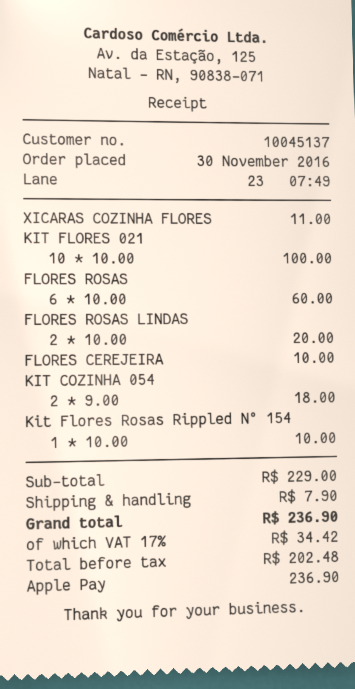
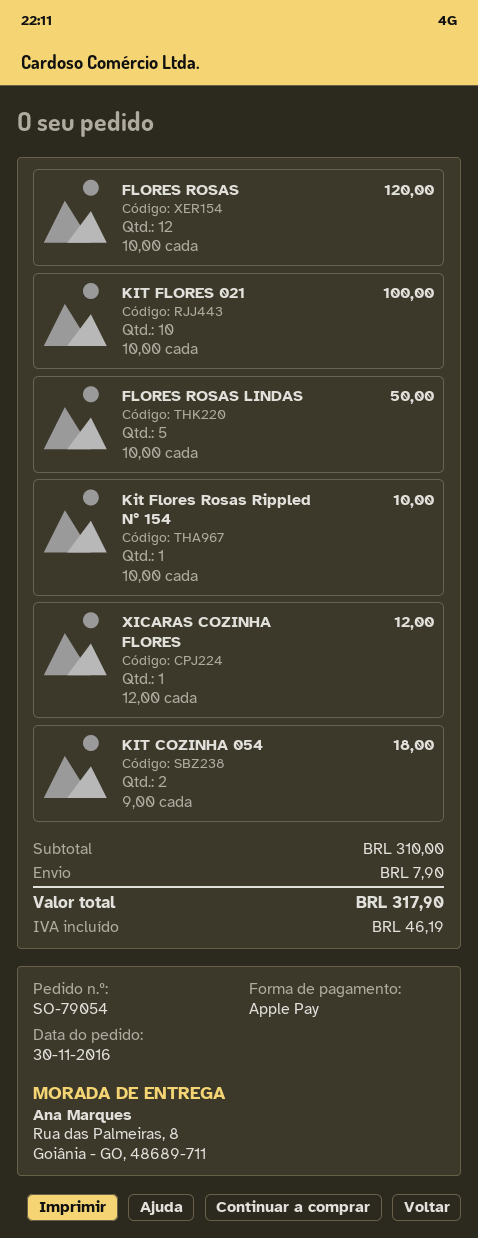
XICARAS COZINHA FLORES: 1 x 11.00 = 11.00 -> 1 x 12.00 = 12.00
FLORES ROSAS: 6 x 10.00 = 60.00 -> 12 x 10.00 = 120.00
FLORES ROSAS LINDAS: 2 x 10.00 = 20.00 -> 5 x 10.00 = 50.00
FLORES CEREJEIRA: 1 x 10.00 = 10.00 -> none
subtotal: 229.00 -> 310.00
tax: 34.42 -> 46.19
total: 236.90 -> 317.90

